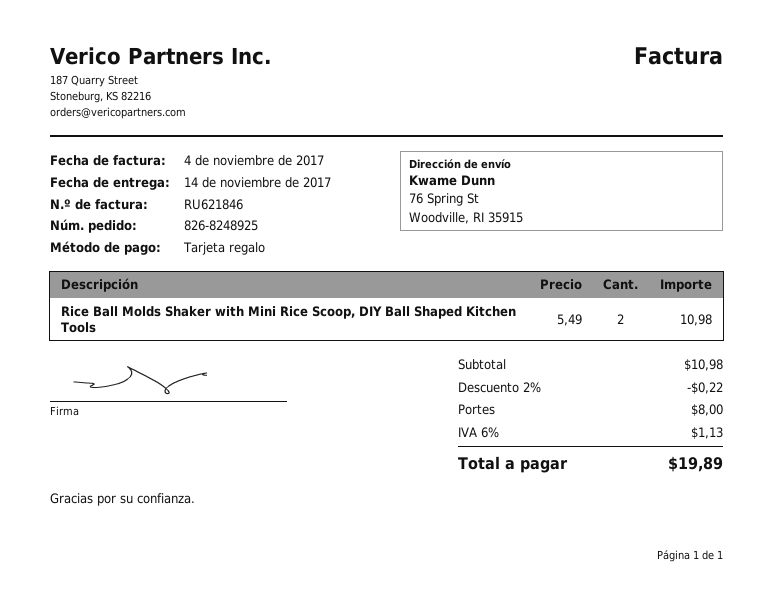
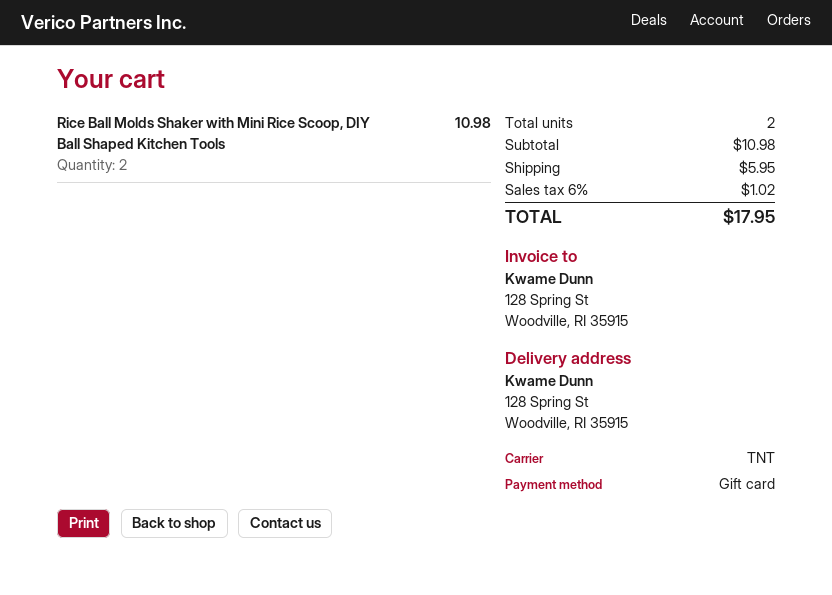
ship to: 76 Spring St, Woodville, RI 35915 -> 128 Spring St, Woodville, RI 35915
discount: 2% = 0.22 -> none
shipping: 8.00 -> 5.95
tax: 6% = 1.13 -> 6% = 1.02
total: 19.89 -> 17.95

